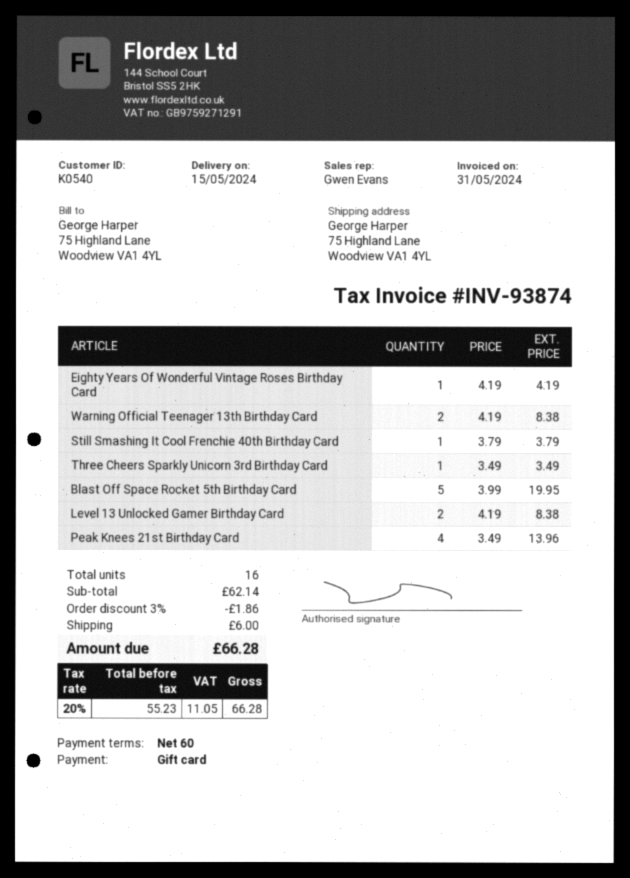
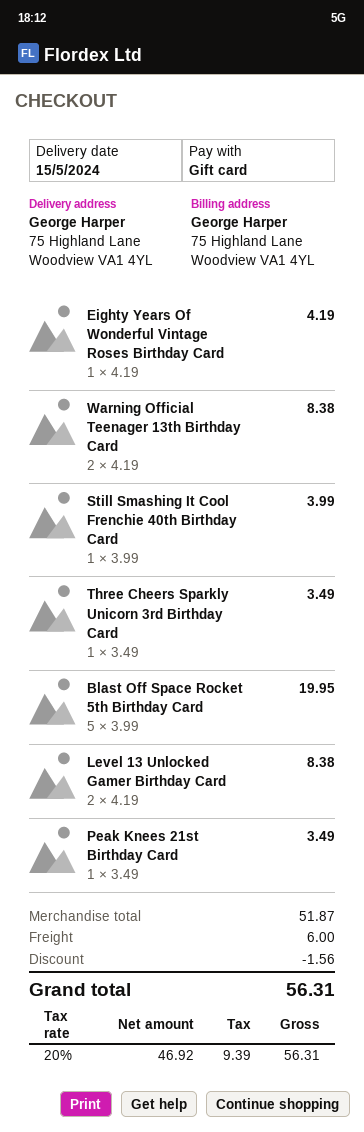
Still Smashing It Cool Frenchie 40th Birthday Card: 1 x 3.79 = 3.79 -> 1 x 3.99 = 3.99
Peak Knees 21st Birthday Card: 4 x 3.49 = 13.96 -> 1 x 3.49 = 3.49
subtotal: 62.14 -> 51.87
discount: 1.86 -> 1.56
net: 55.23 -> 46.92
tax: 20% = 11.05 -> 20% = 9.39
total: 66.28 -> 56.31

